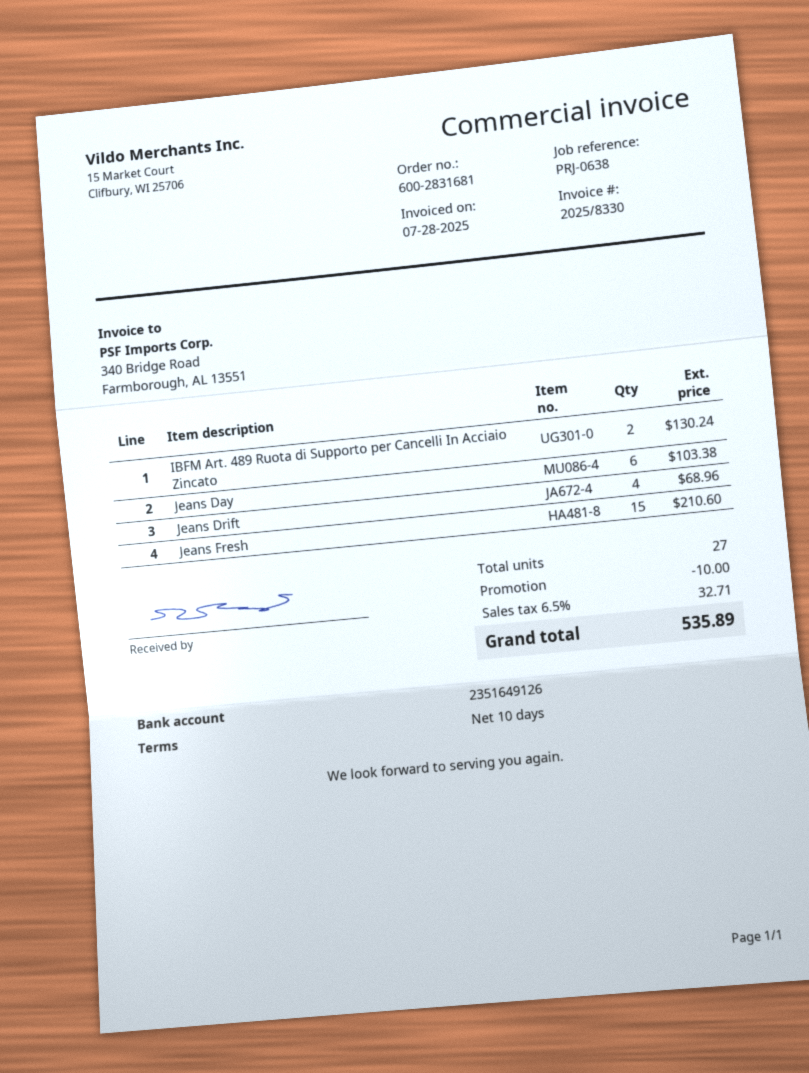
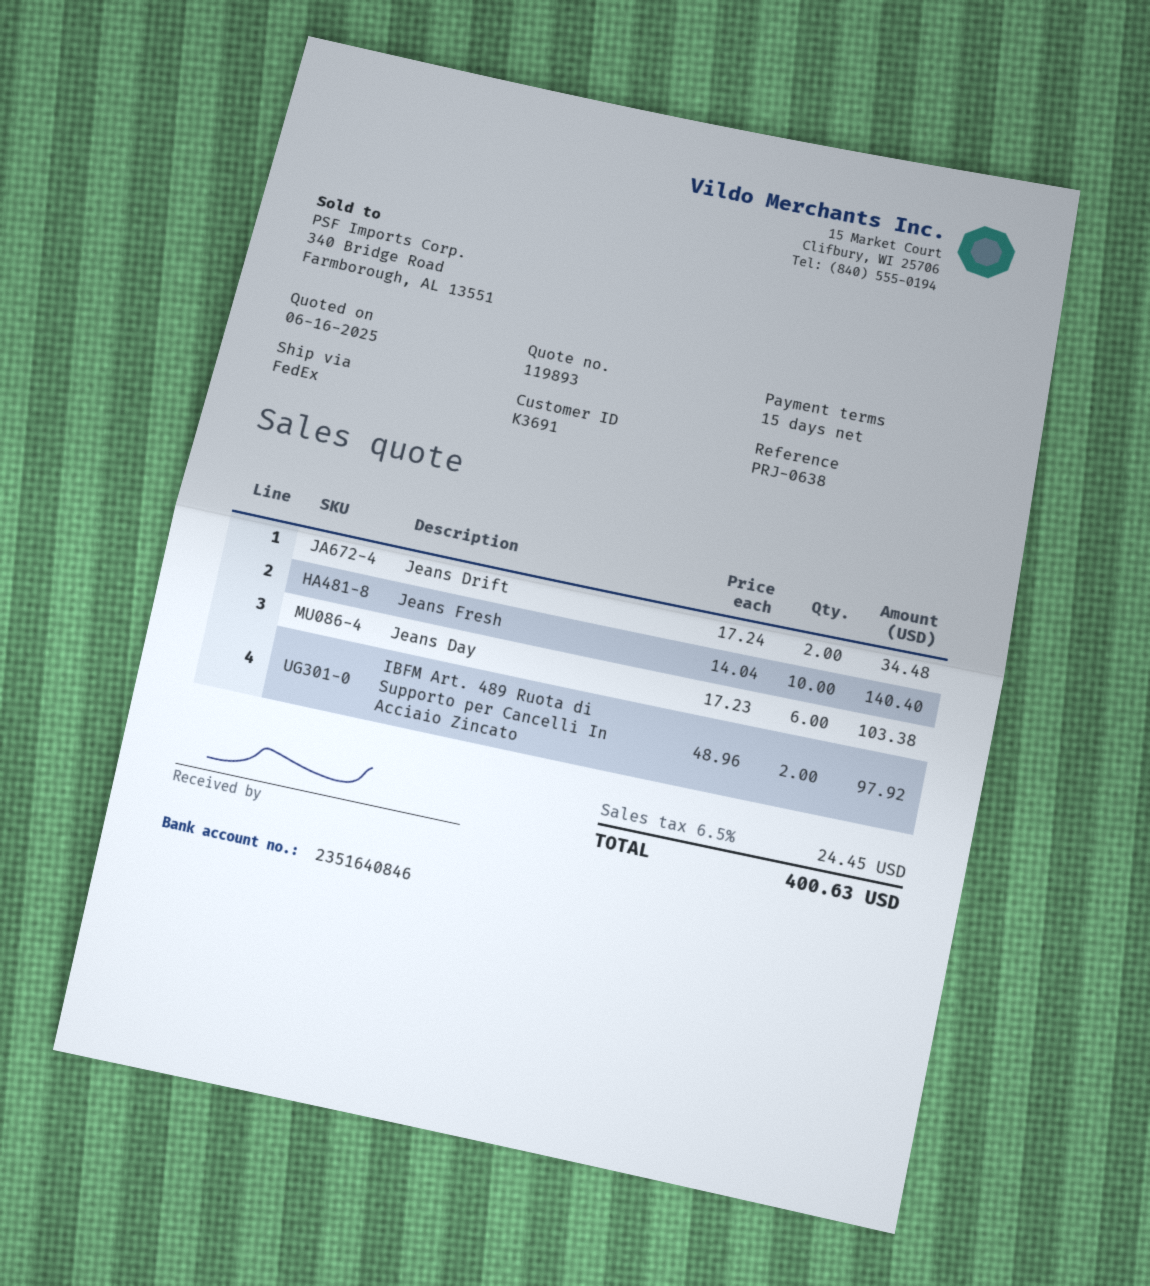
payment terms: 10 days -> 15 days
bank account: 2351649126 -> 2351640846
IBFM Art. 489 Ruota di Supporto per Cancelli In Acciaio Zincato: 2 for 130.24 -> 2 for 97.92
Jeans Drift: 4 for 68.96 -> 2 for 34.48
Jeans Fresh: 15 for 210.60 -> 10 for 140.40
discount: 10.00 -> none
tax: 6.5% = 32.71 -> 6.5% = 24.45
total: 535.89 -> 400.63

